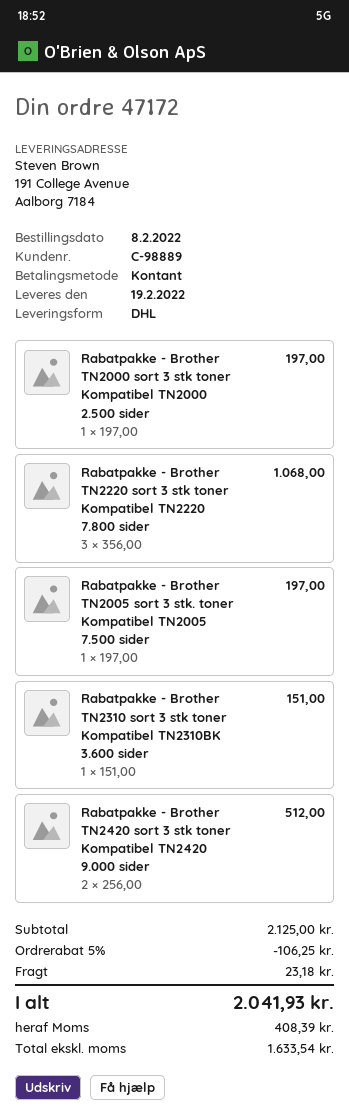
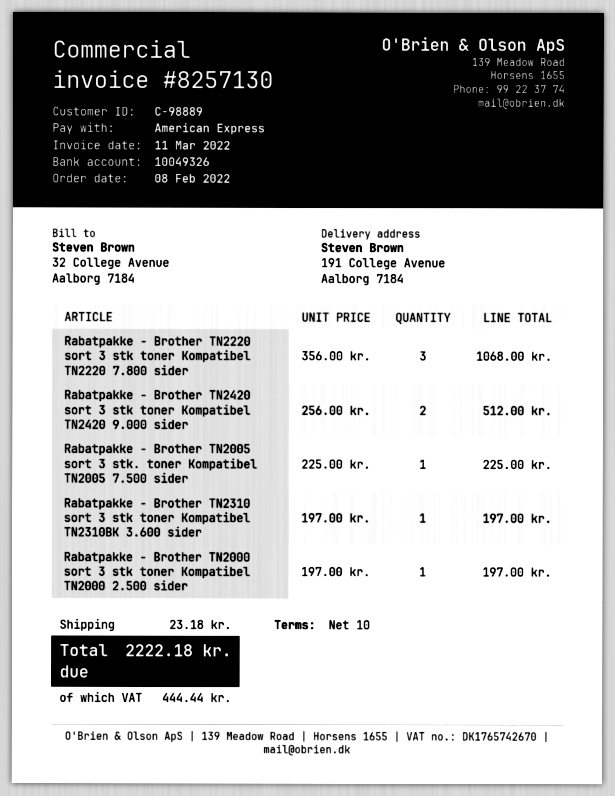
payment method: cash -> American Express
Rabatpakke - Brother TN2005 sort 3 stk. toner Kompatibel TN2005 7.500 sider: 1 x 197.00 = 197.00 -> 1 x 225.00 = 225.00
Rabatpakke - Brother TN2310 sort 3 stk toner Kompatibel TN2310BK 3.600 sider: 1 x 151.00 = 151.00 -> 1 x 197.00 = 197.00
discount: 5% = 106.25 -> none
tax: 408.39 -> 444.44
total: 2041.93 -> 2222.18

